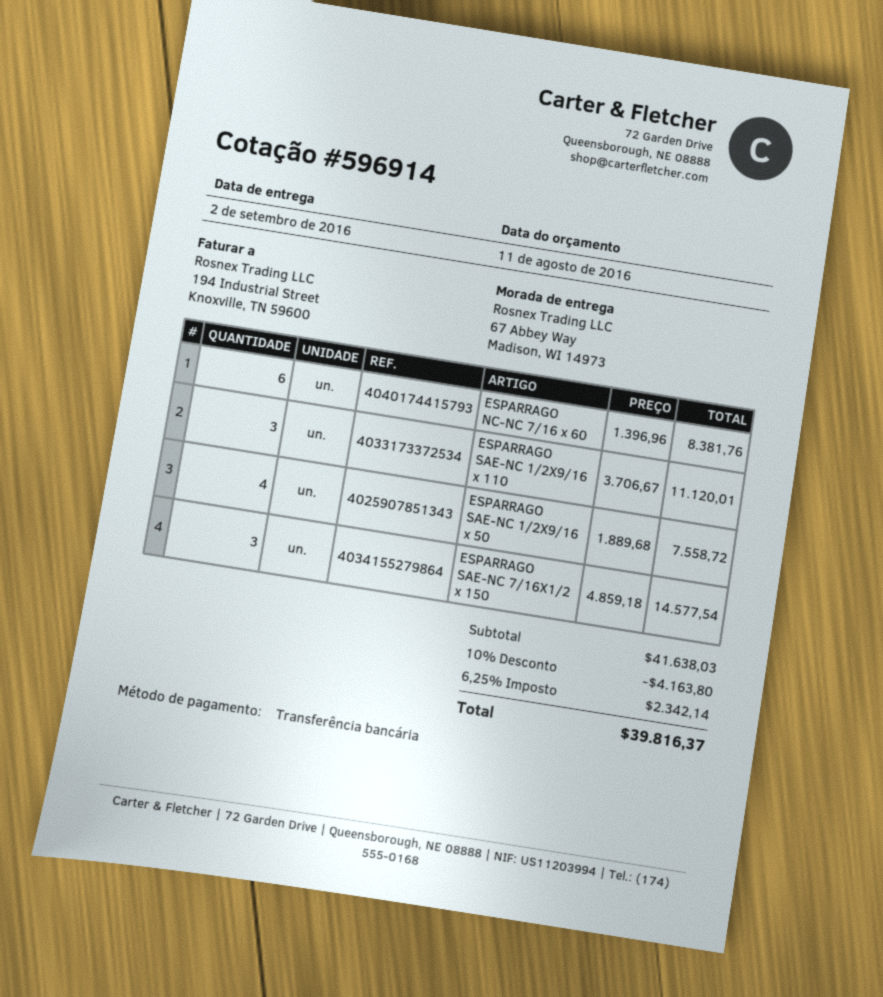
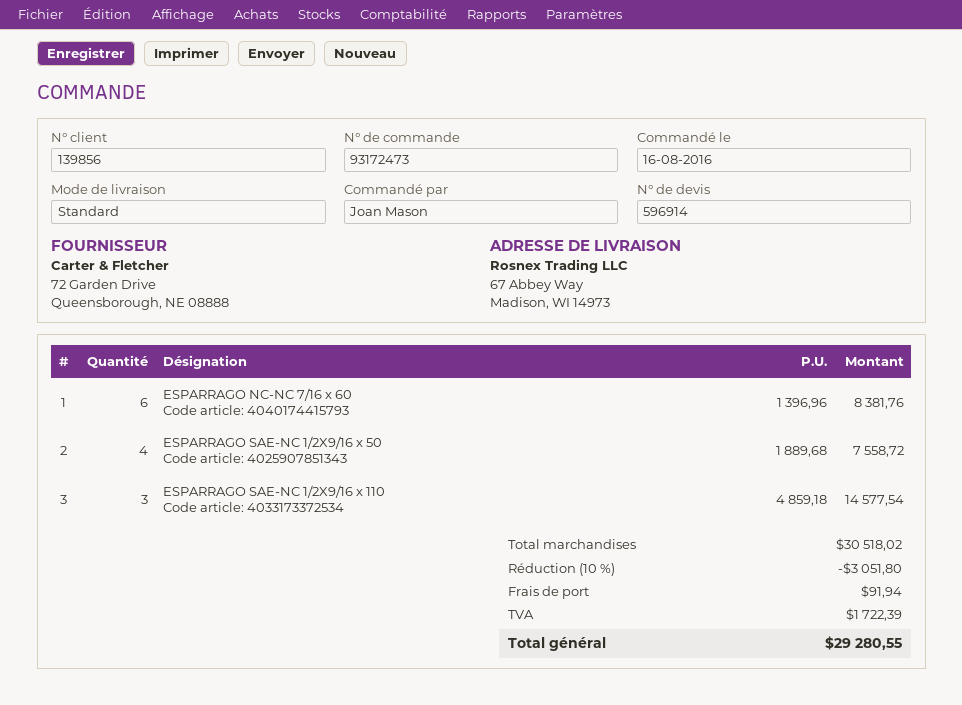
ESPARRAGO SAE-NC 1/2X9/16 x 110: 3 x 3706.67 = 11120.01 -> 3 x 4859.18 = 14577.54
ESPARRAGO SAE-NC 7/16X1/2 x 150: 3 x 4859.18 = 14577.54 -> none
subtotal: 41638.03 -> 30518.02
discount: 10% = 4163.80 -> 10% = 3051.80
shipping: none -> 91.94
tax: 2342.14 -> 1722.39
total: 39816.37 -> 29280.55

